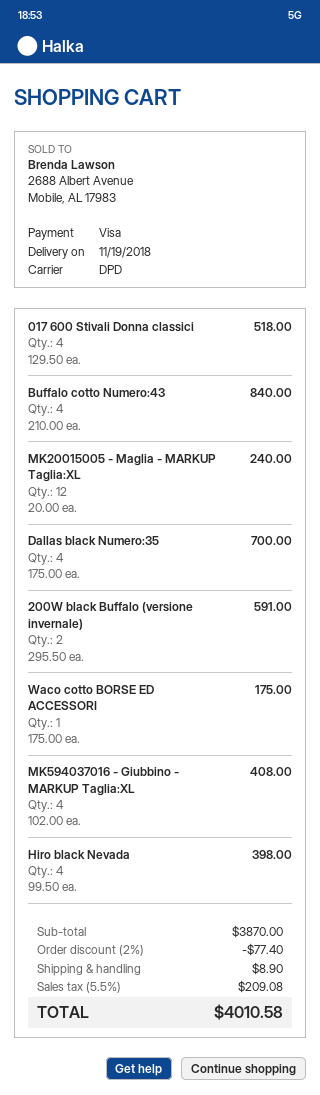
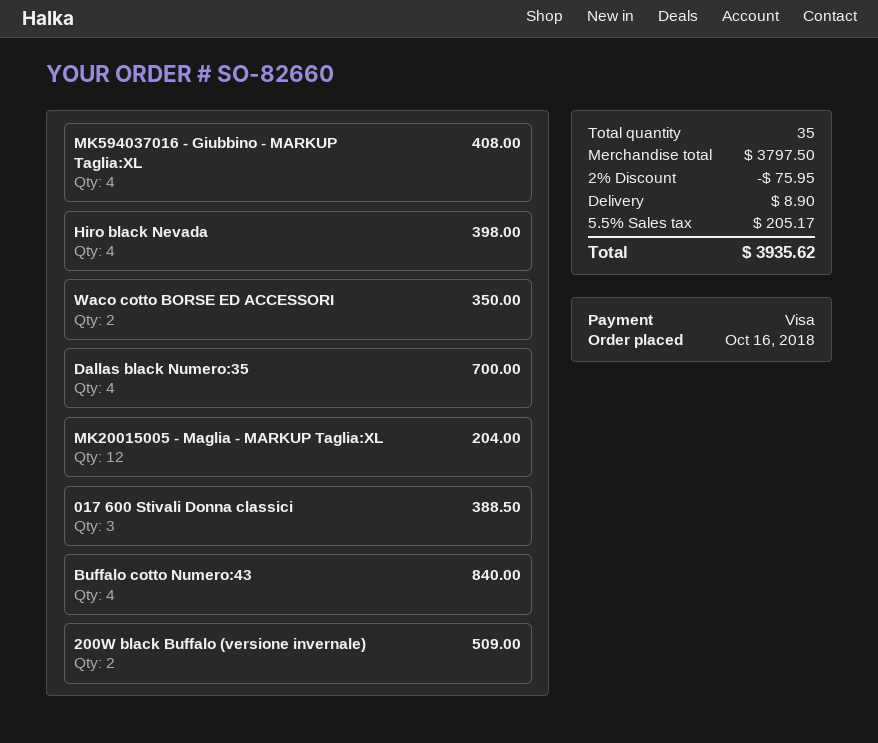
017 600 Stivali Donna classici: 4 for 518.00 -> 3 for 388.50
MK20015005 - Maglia - MARKUP Taglia:XL: 12 for 240.00 -> 12 for 204.00
200W black Buffalo (versione invernale): 2 for 591.00 -> 2 for 509.00
Waco cotto BORSE ED ACCESSORI: 1 for 175.00 -> 2 for 350.00
subtotal: 3870.00 -> 3797.50
discount: 2% = 77.40 -> 2% = 75.95
tax: 5.5% = 209.08 -> 5.5% = 205.17
total: 4010.58 -> 3935.62

